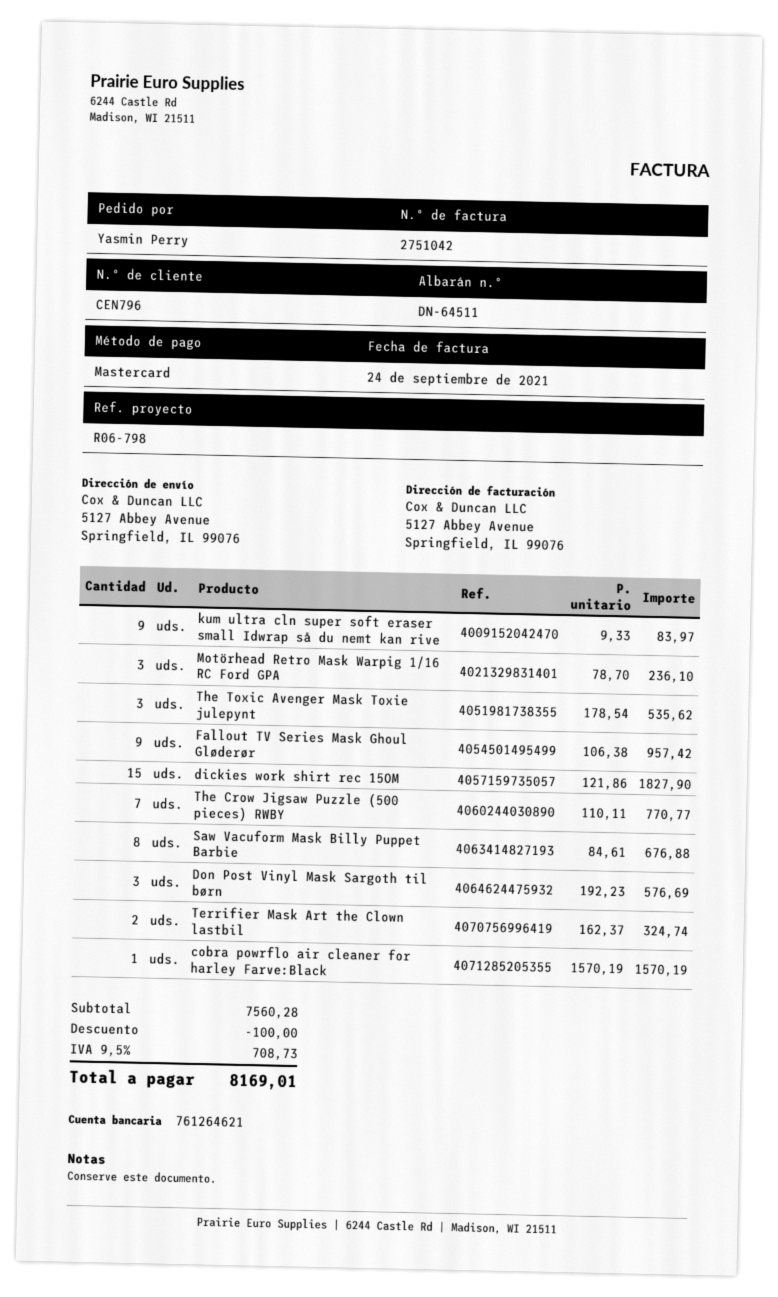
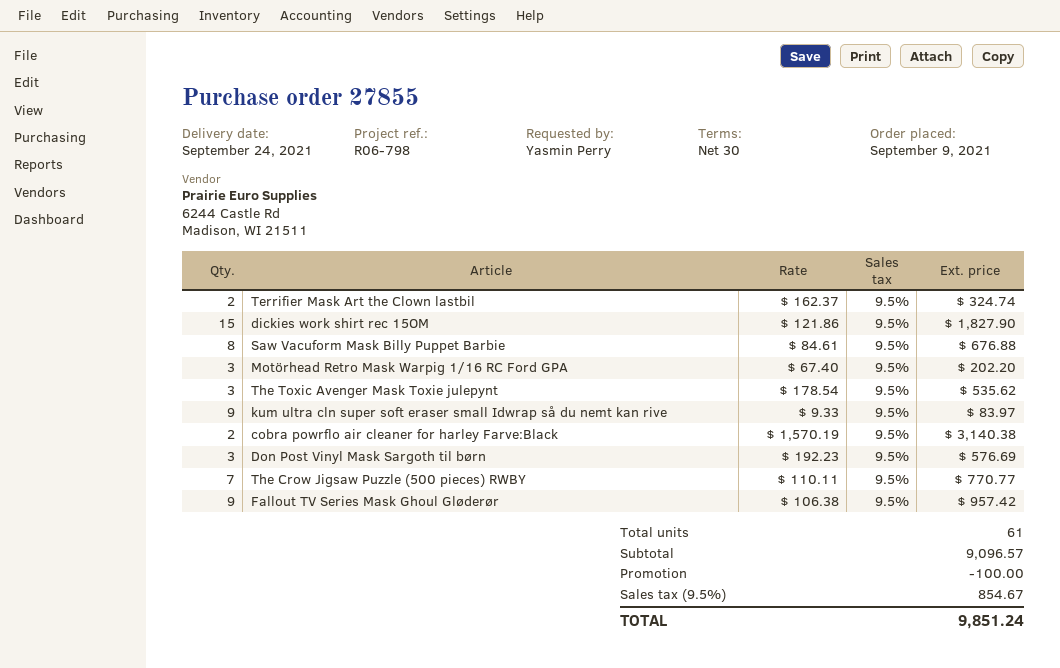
Motörhead Retro Mask Warpig 1/16 RC Ford GPA: 3 x 78.70 = 236.10 -> 3 x 67.40 = 202.20
cobra powrflo air cleaner for harley Farve:Black: 1 x 1570.19 = 1570.19 -> 2 x 1570.19 = 3140.38
subtotal: 7560.28 -> 9096.57
tax: 9.5% = 708.73 -> 9.5% = 854.67
total: 8169.01 -> 9851.24

